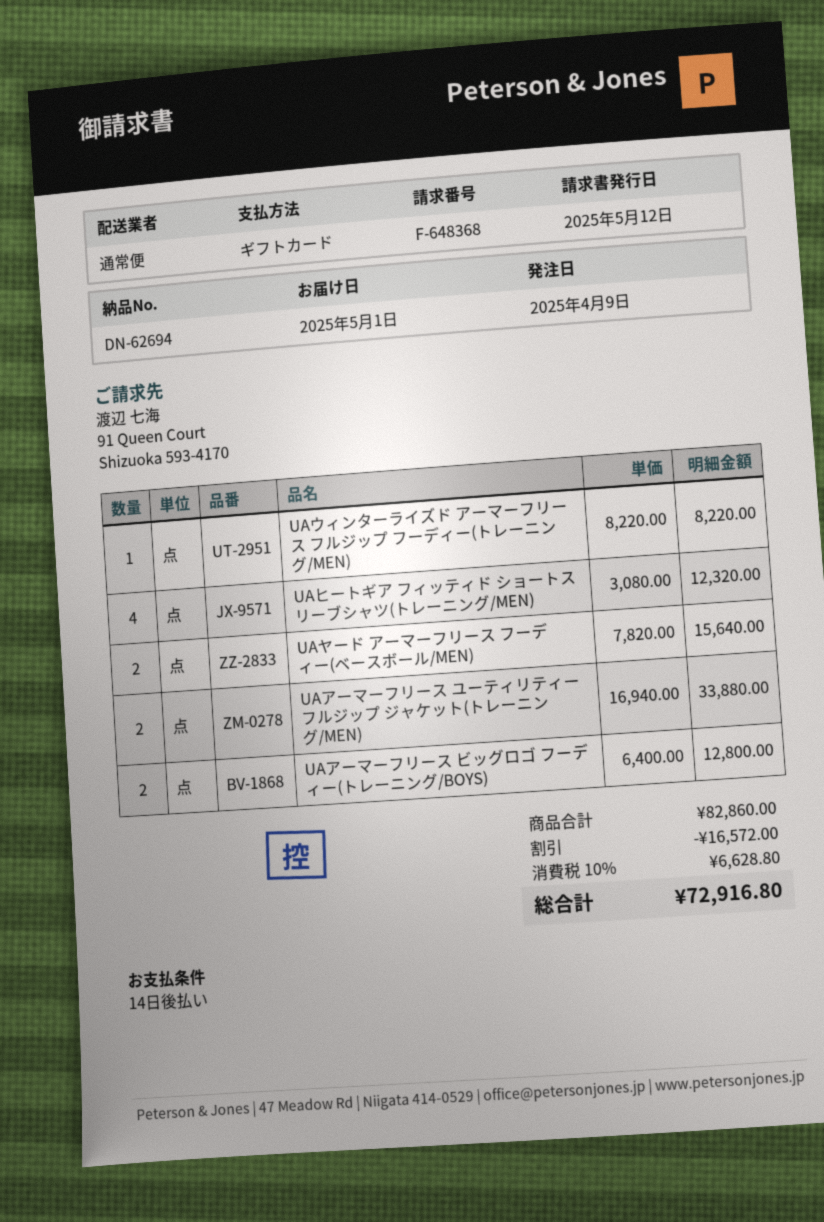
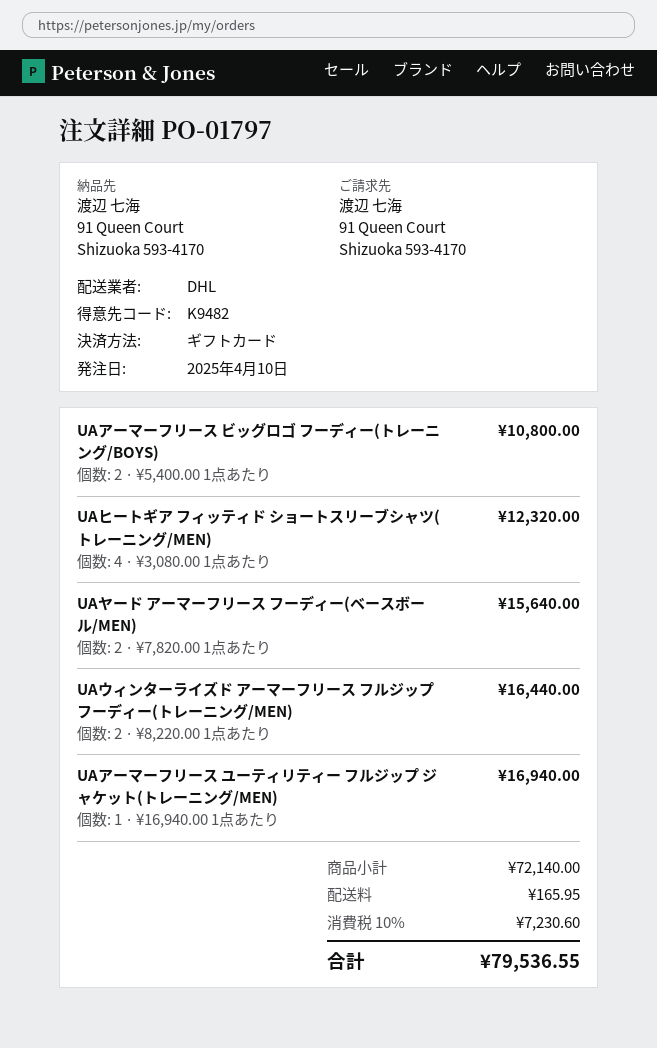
order date: 2025-04-09 -> 2025-04-10
shipping method: standard -> DHL
UAウィンターライズド アーマーフリース フルジップ フーディー(トレーニング/MEN): 1 x 8220.00 = 8220.00 -> 2 x 8220.00 = 16440.00
UAアーマーフリース ユーティリティー フルジップ ジャケット(トレーニング/MEN): 2 x 16940.00 = 33880.00 -> 1 x 16940.00 = 16940.00
UAアーマーフリース ビッグロゴ フーディー(トレーニング/BOYS): 2 x 6400.00 = 12800.00 -> 2 x 5400.00 = 10800.00
subtotal: 82860.00 -> 72140.00
discount: 16572.00 -> none
shipping: none -> 165.95
tax: 10% = 6628.80 -> 10% = 7230.60
total: 72916.80 -> 79536.55

